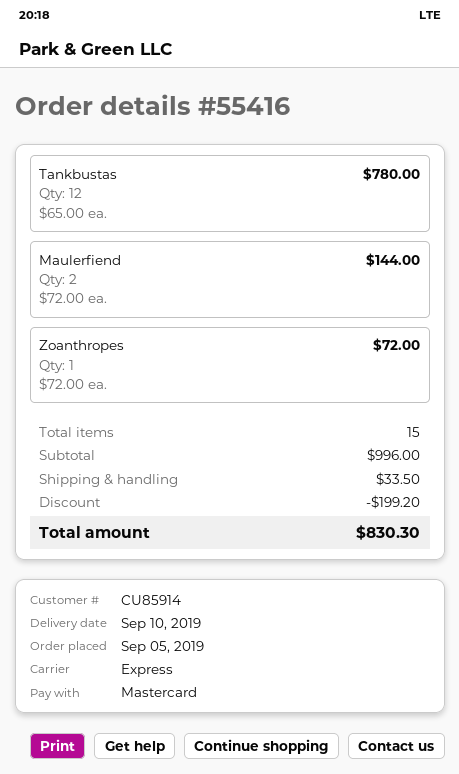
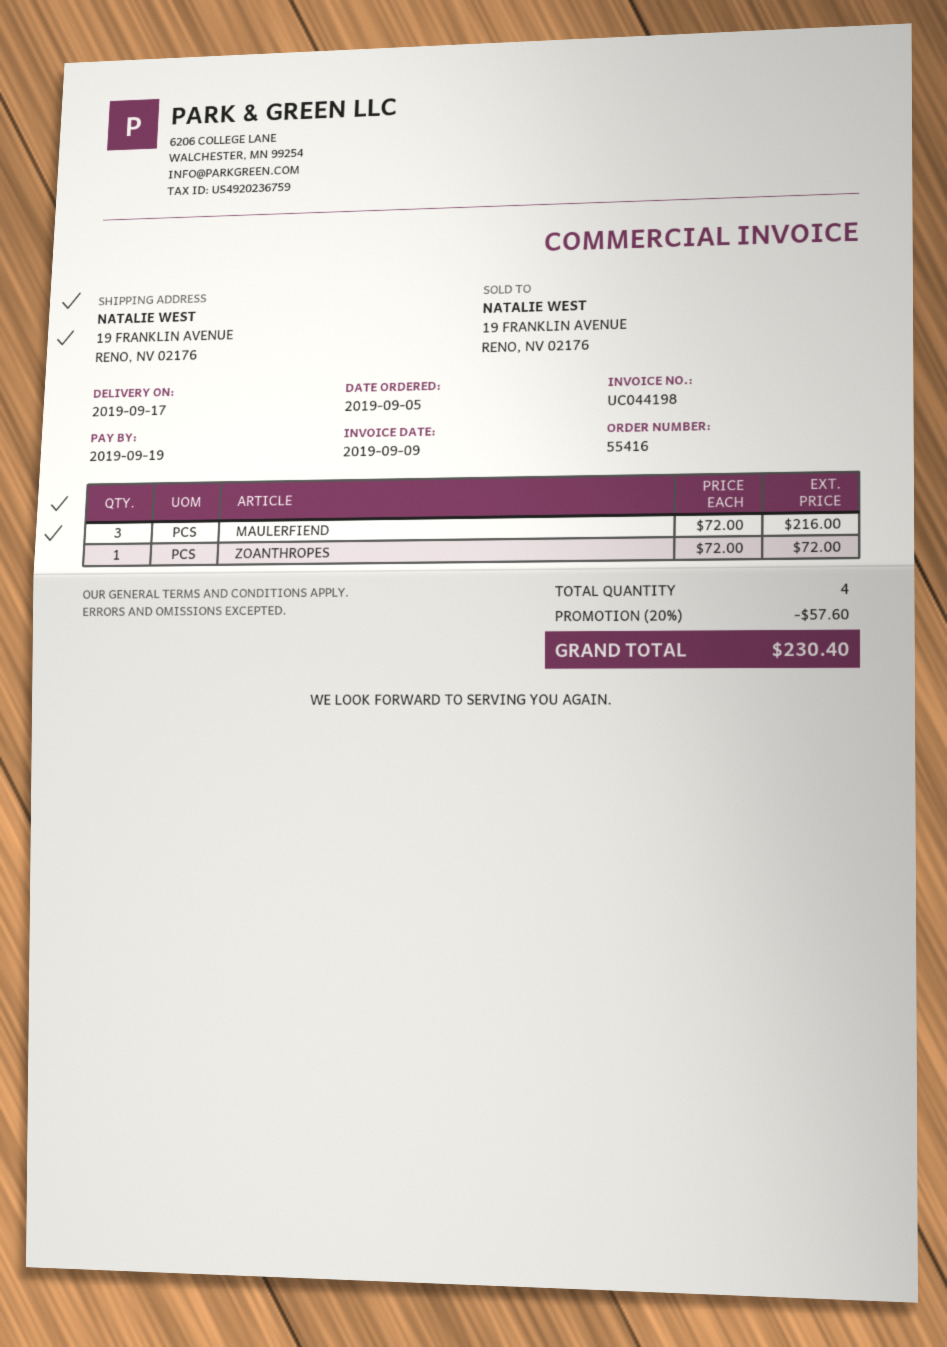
delivery date: 2019-09-10 -> 2019-09-17
Tankbustas: 12 x 65.00 = 780.00 -> none
Maulerfiend: 2 x 72.00 = 144.00 -> 3 x 72.00 = 216.00
total quantity: 15 -> 4
discount: 199.20 -> 57.60
shipping: 33.50 -> none
total: 830.30 -> 230.40

